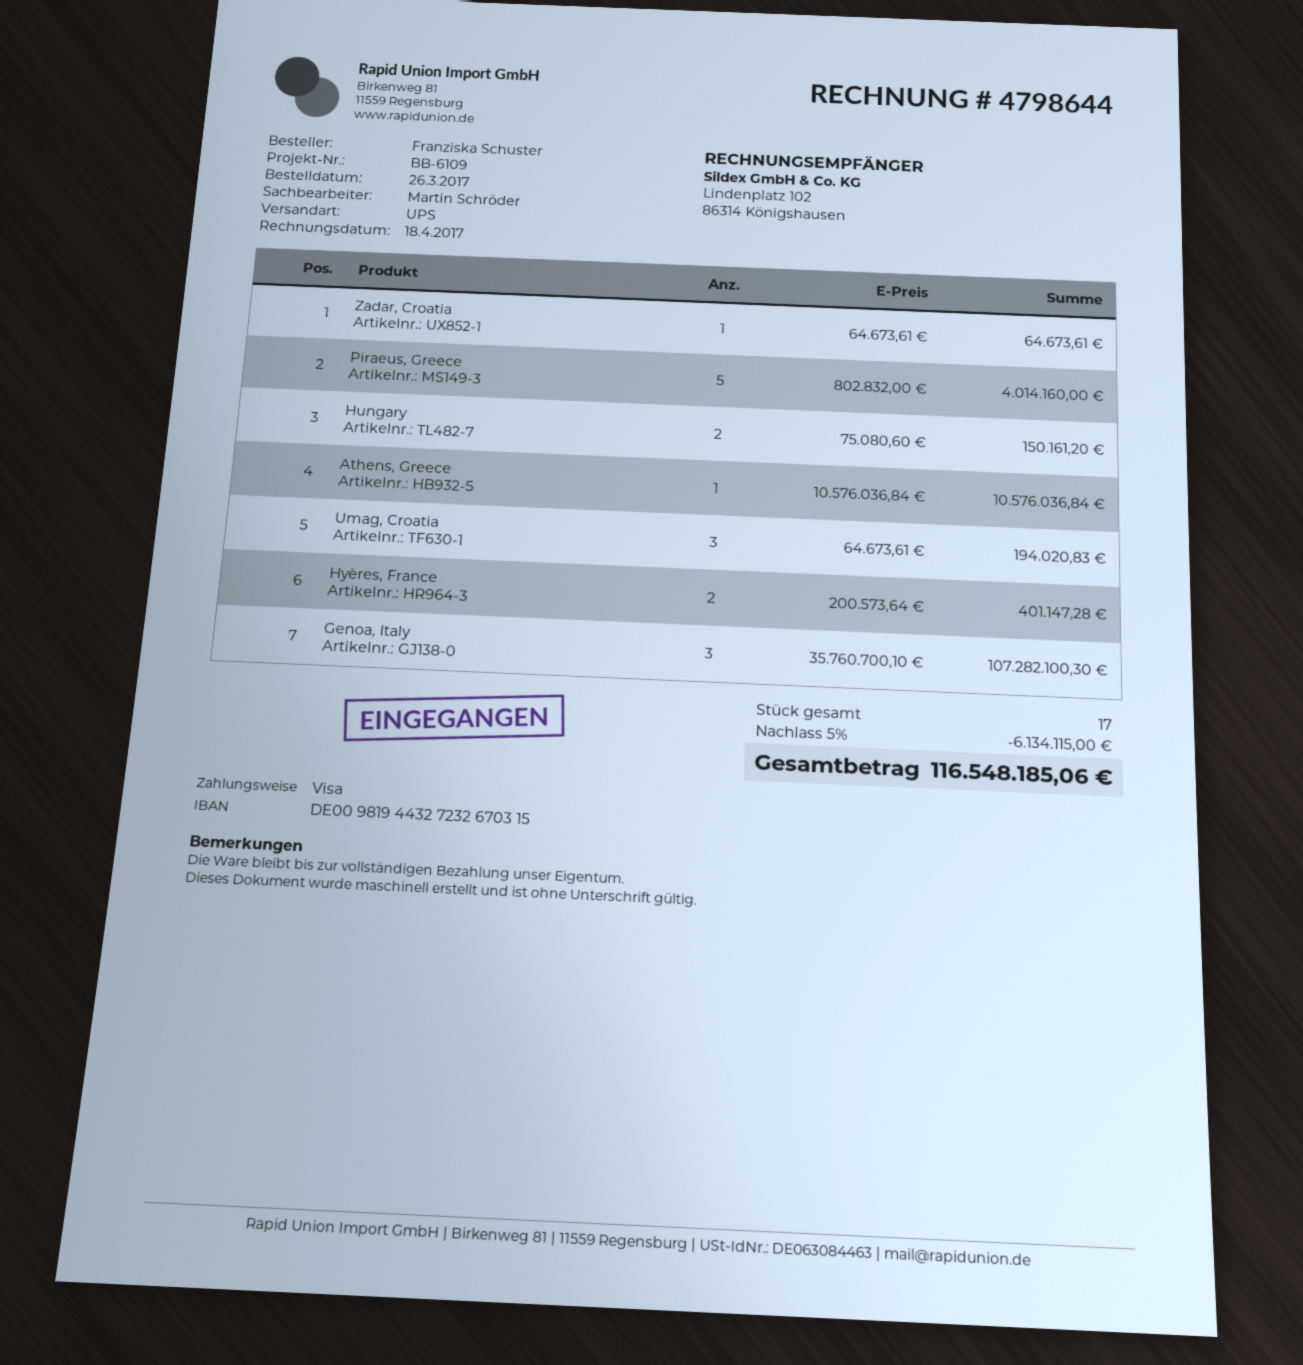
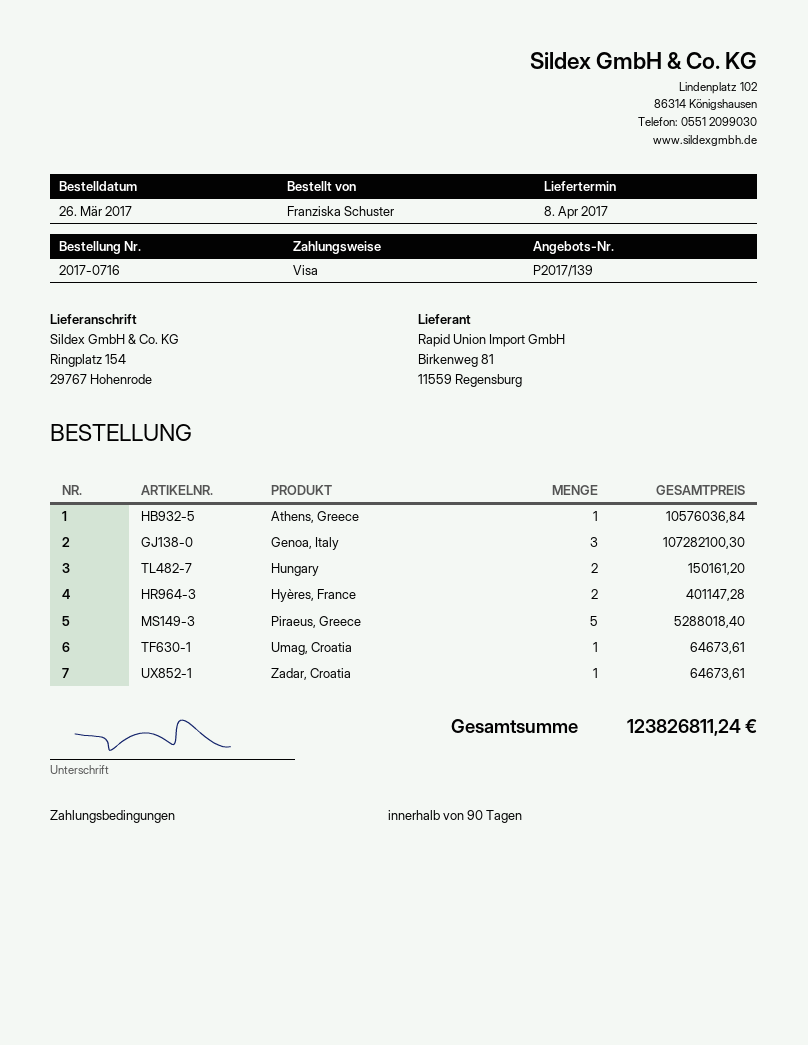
Piraeus, Greece: 5 for 4014160.00 -> 5 for 5288018.40
Umag, Croatia: 3 for 194020.83 -> 1 for 64673.61
discount: 5% = 6134115.00 -> none
total: 116548185.06 -> 123826811.24

